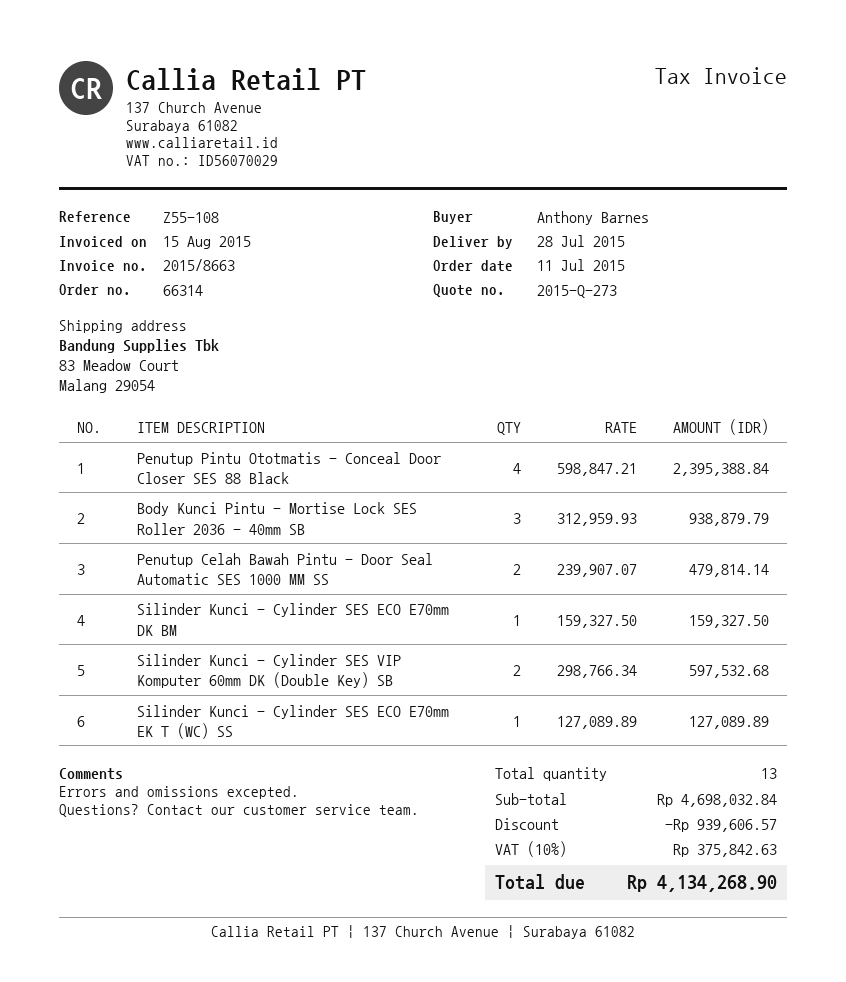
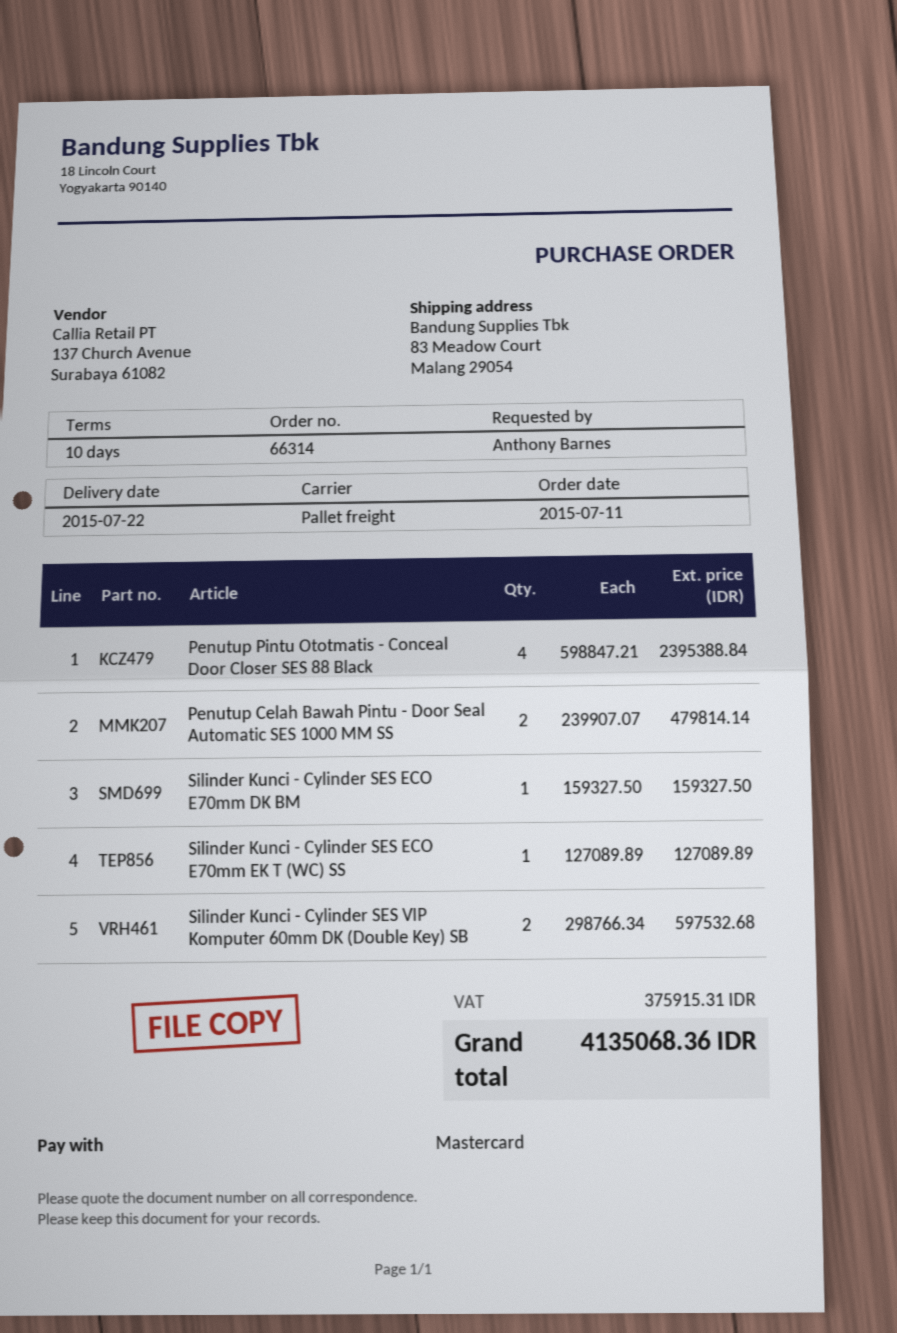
delivery date: 2015-07-28 -> 2015-07-22
Body Kunci Pintu - Mortise Lock SES Roller 2036 - 40mm SB: 3 x 312959.93 = 938879.79 -> none
discount: 939606.57 -> none
tax: 375842.63 -> 375915.31
total: 4134268.90 -> 4135068.36

